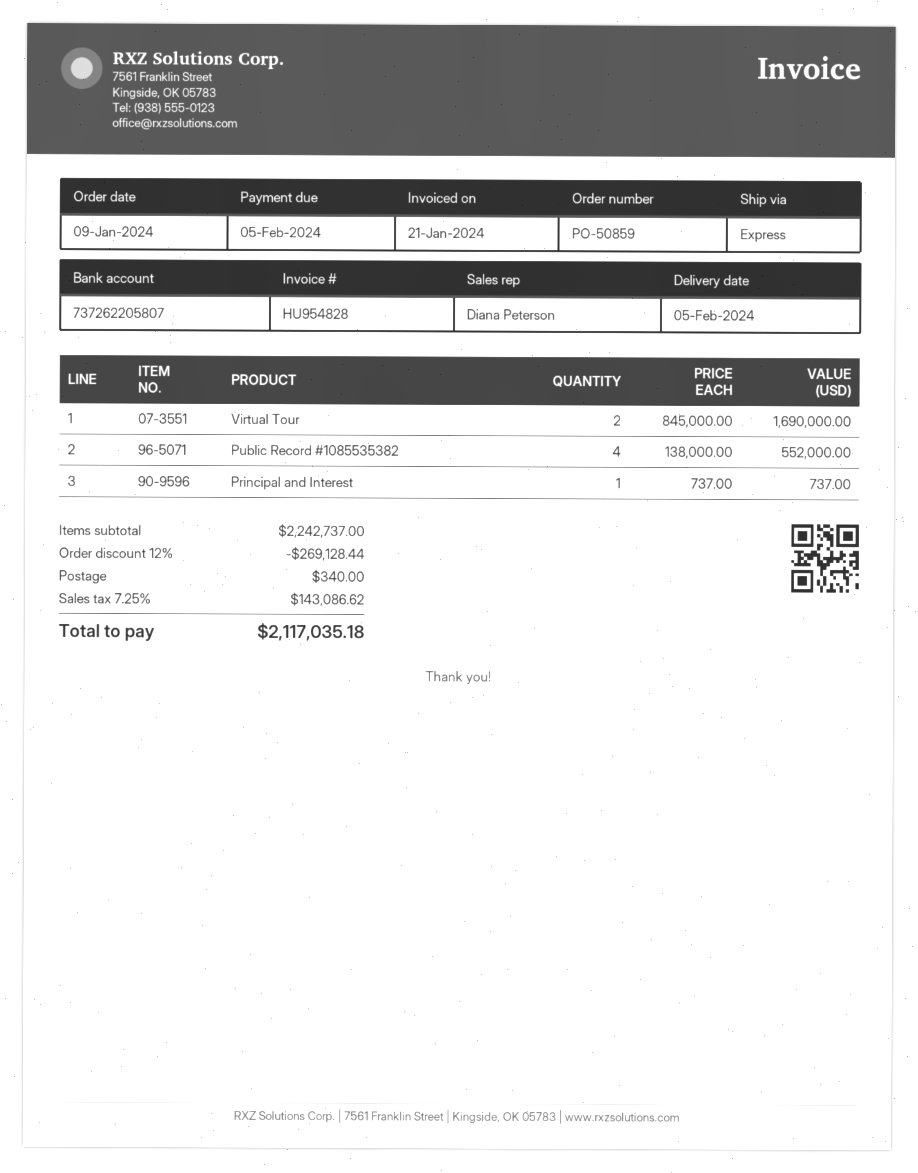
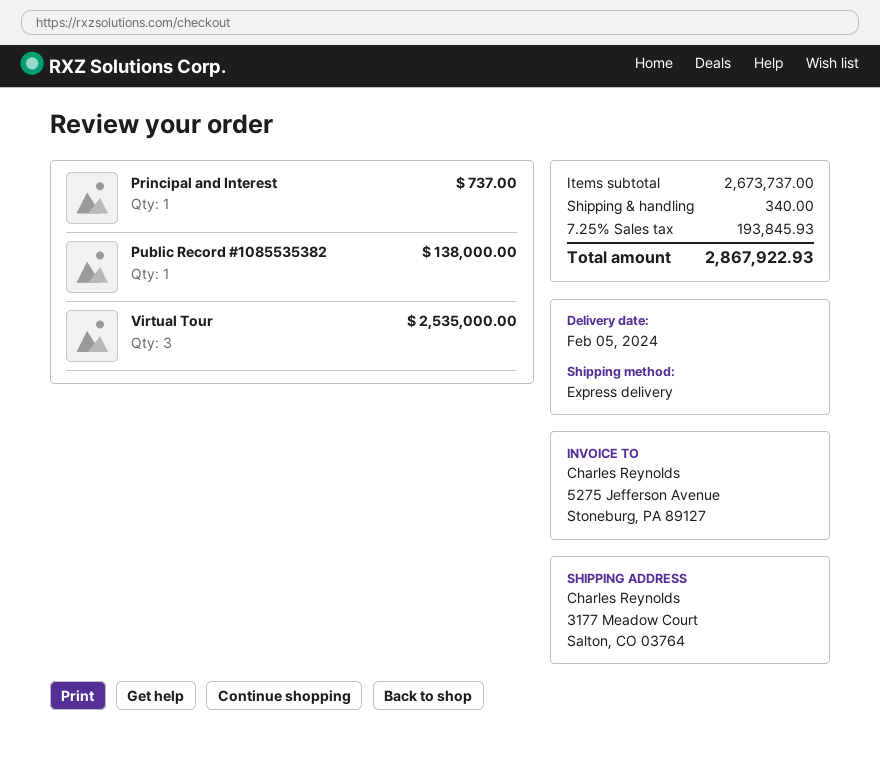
Virtual Tour: 2 for 1690000.00 -> 3 for 2535000.00
Public Record #1085535382: 4 for 552000.00 -> 1 for 138000.00
subtotal: 2242737.00 -> 2673737.00
discount: 12% = 269128.44 -> none
tax: 7.25% = 143086.62 -> 7.25% = 193845.93
total: 2117035.18 -> 2867922.93

